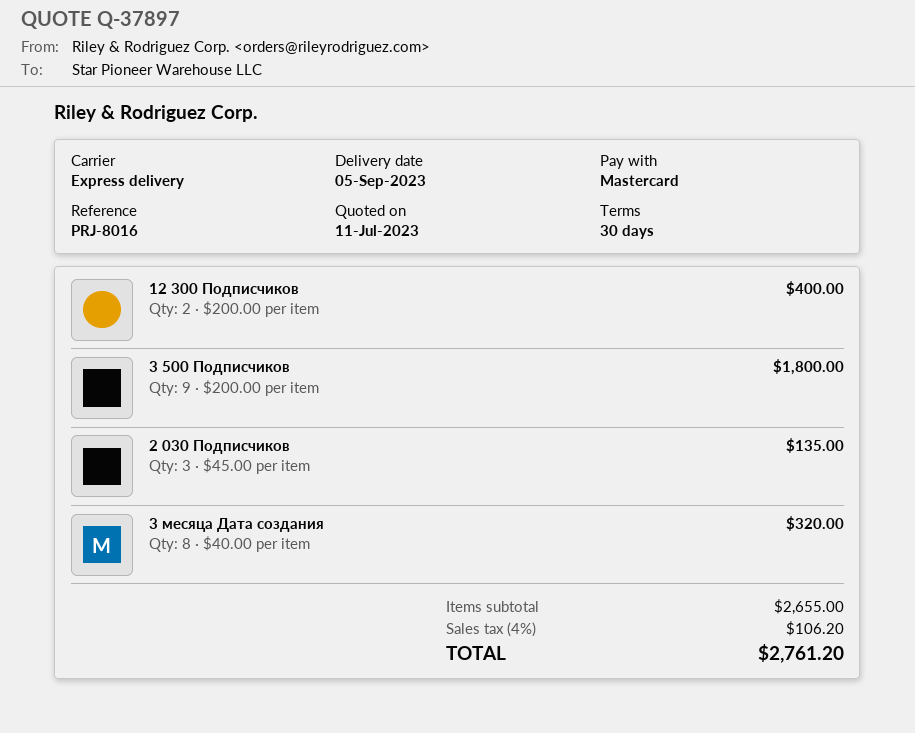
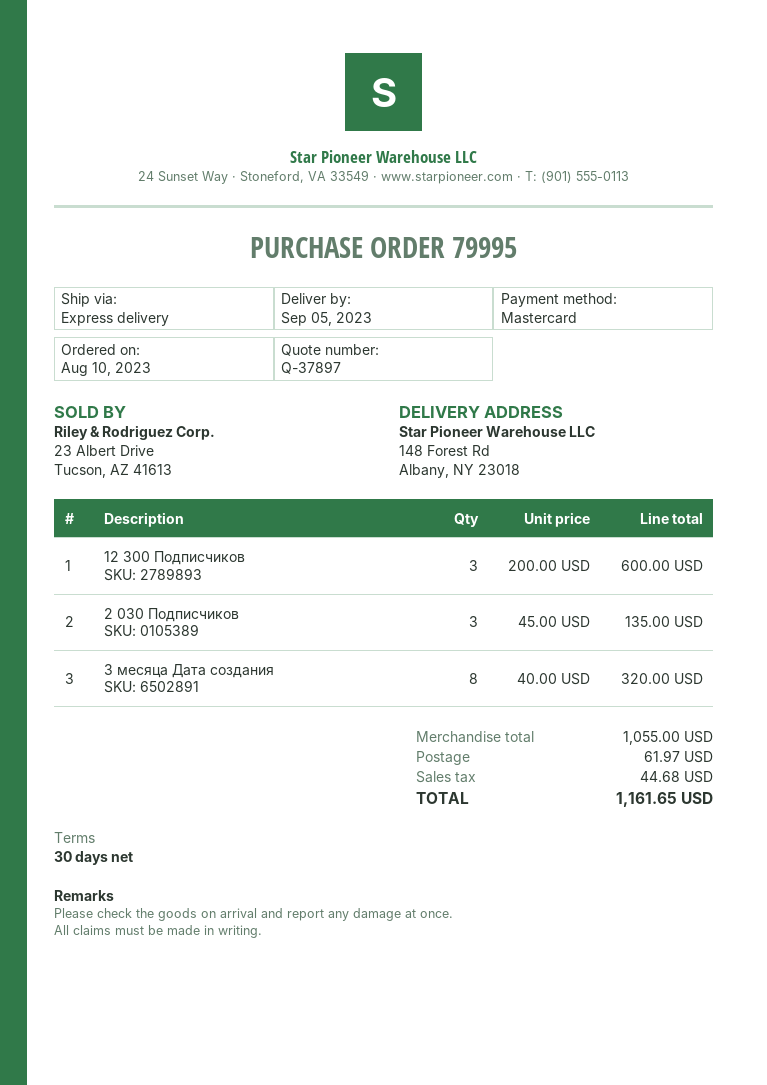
12 300 Подписчиков: 2 x 200.00 = 400.00 -> 3 x 200.00 = 600.00
3 500 Подписчиков: 9 x 200.00 = 1800.00 -> none
subtotal: 2655.00 -> 1055.00
shipping: none -> 61.97
tax: 106.20 -> 44.68
total: 2761.20 -> 1161.65

